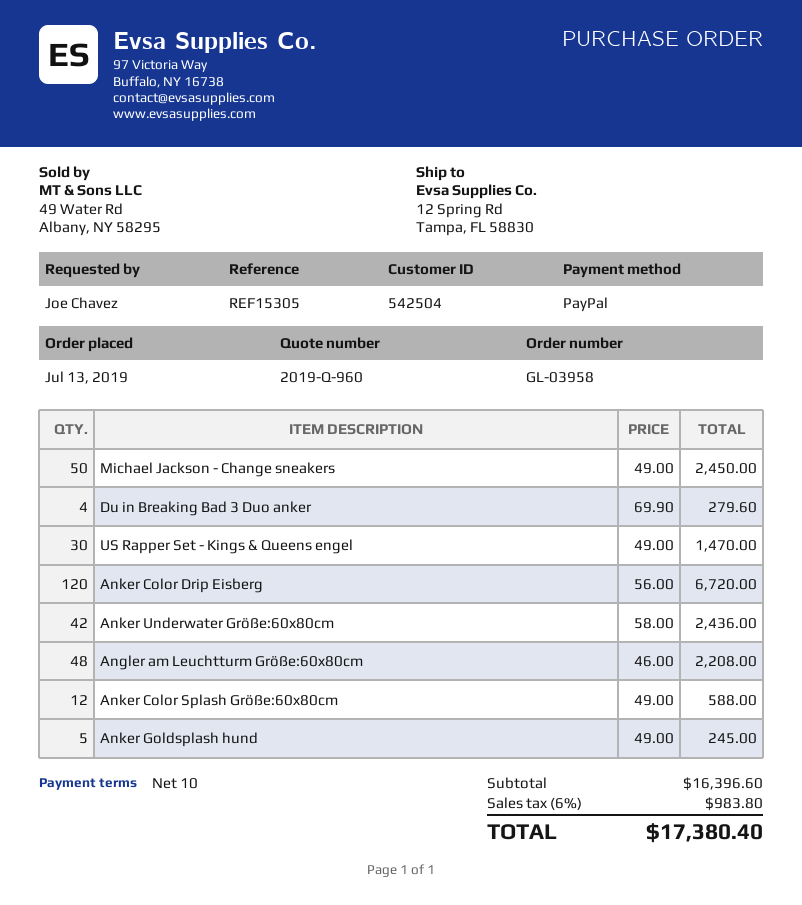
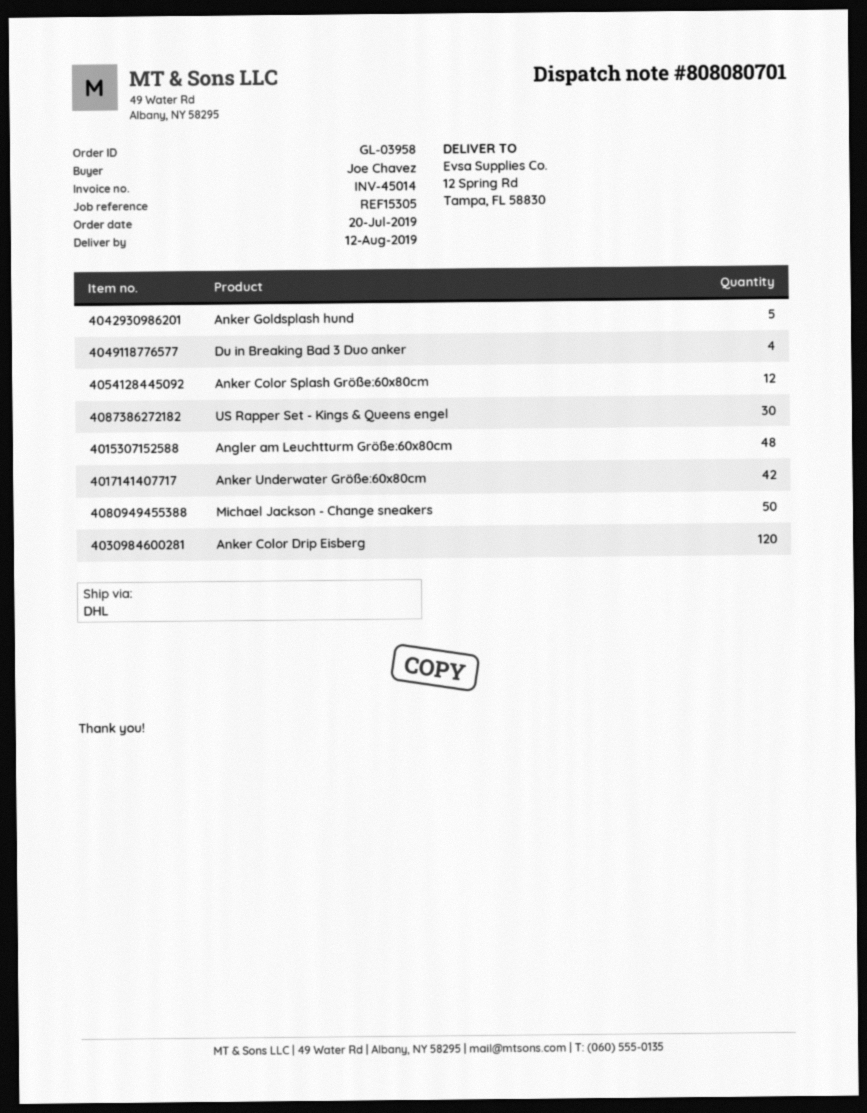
order date: 2019-07-13 -> 2019-07-20

